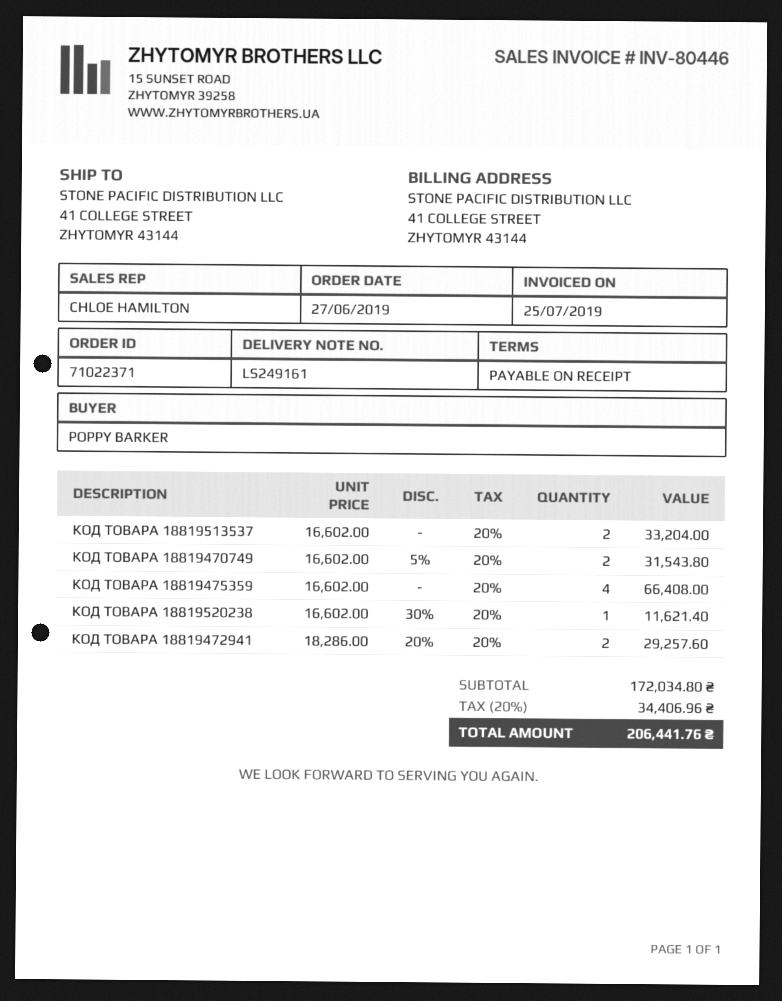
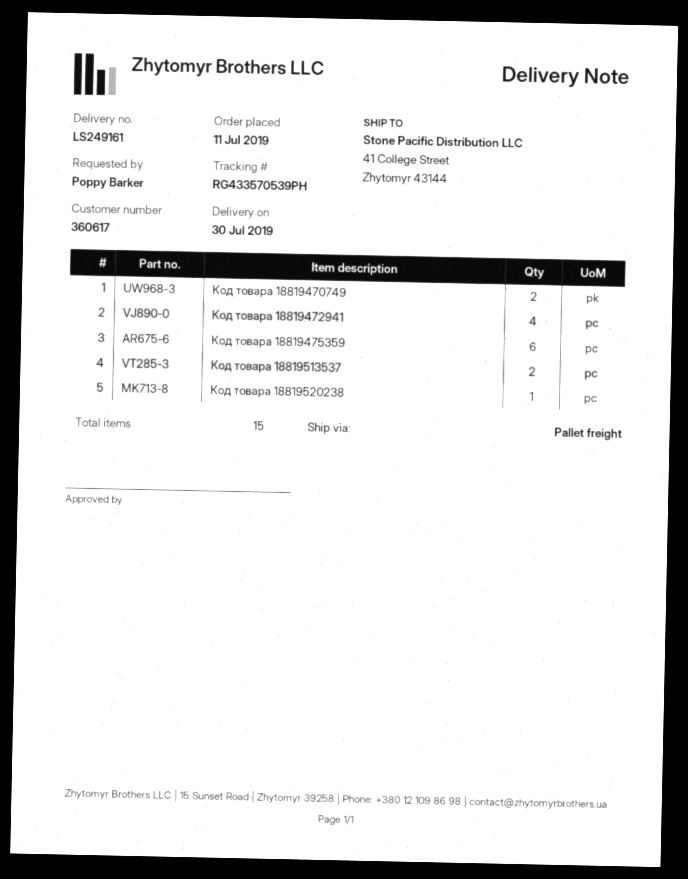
order date: 2019-06-27 -> 2019-07-11
КОД ТОВАРА 18819475359: 4 -> 6
КОД ТОВАРА 18819472941: 2 -> 4

